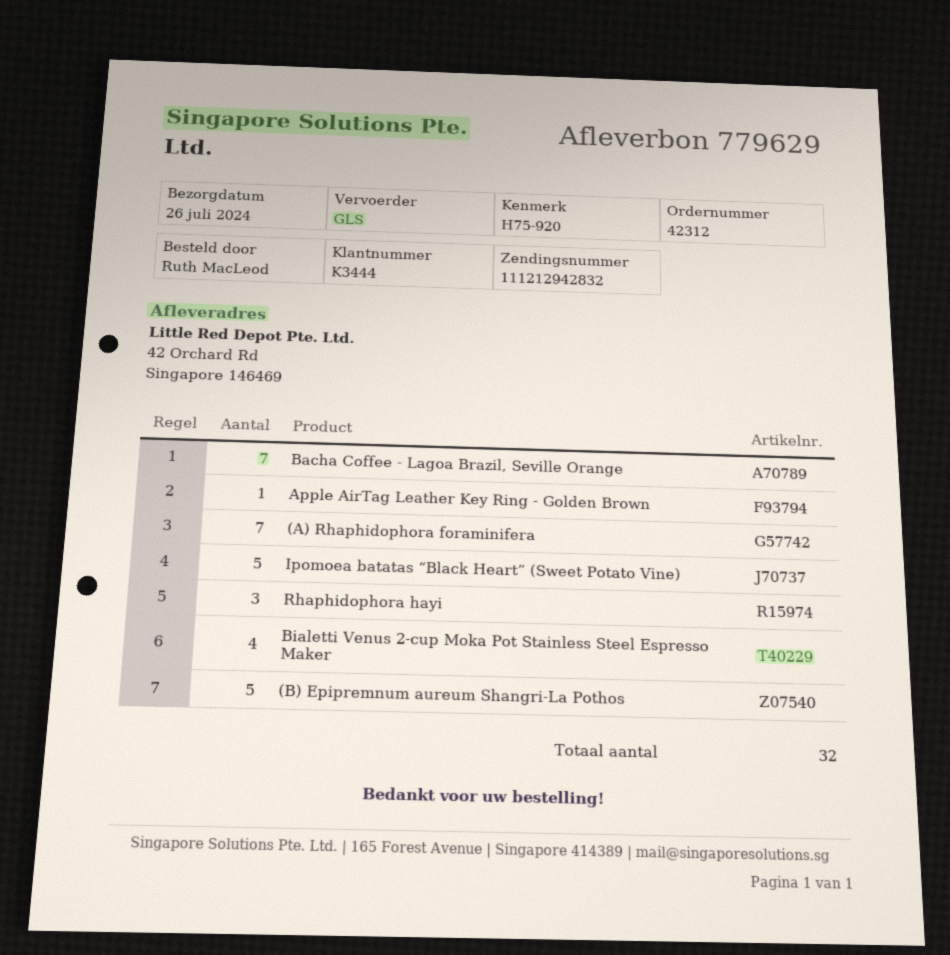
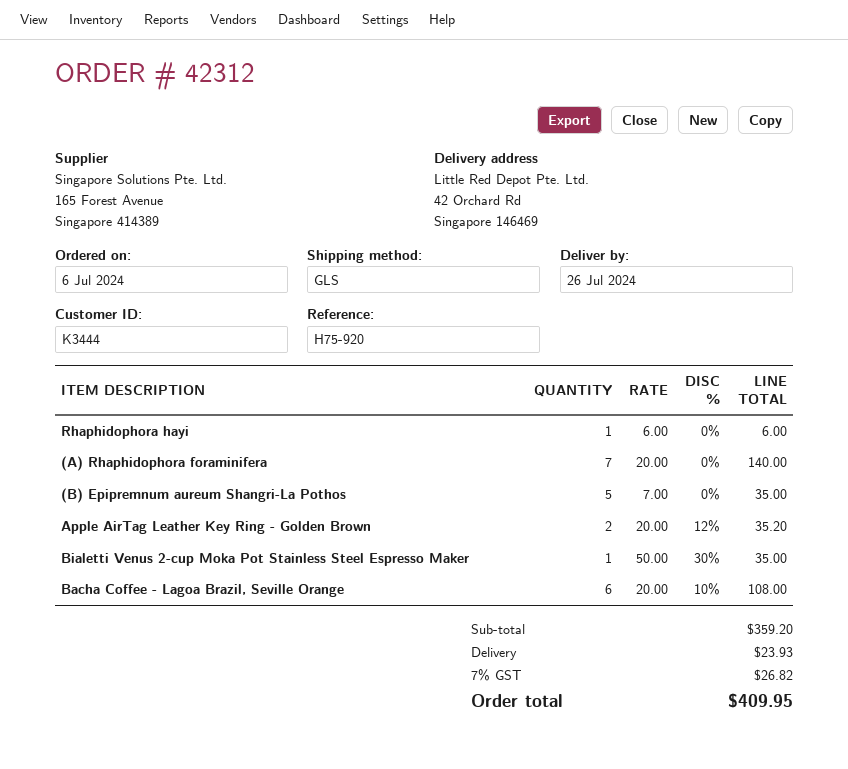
Bacha Coffee - Lagoa Brazil, Seville Orange: 7 -> 6
Apple AirTag Leather Key Ring - Golden Brown: 1 -> 2
Ipomoea batatas “Black Heart” (Sweet Potato Vine): 5 -> none
Rhaphidophora hayi: 3 -> 1
Bialetti Venus 2-cup Moka Pot Stainless Steel Espresso Maker: 4 -> 1

